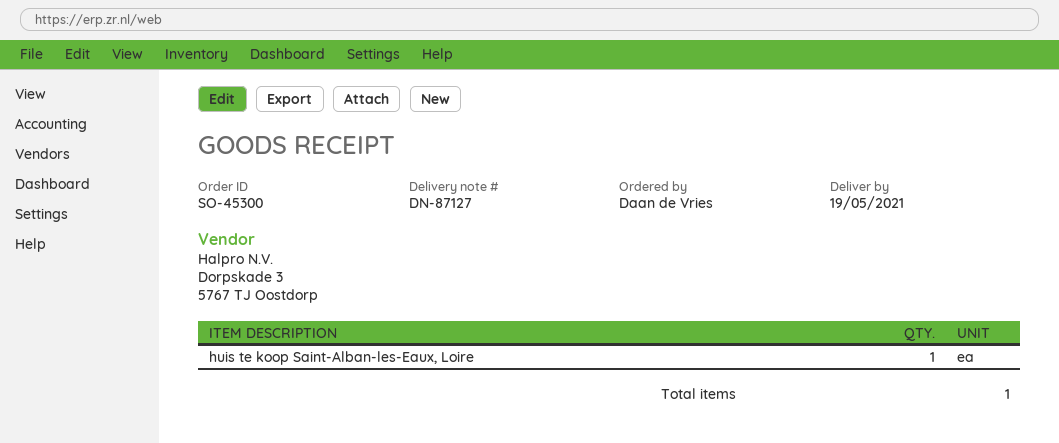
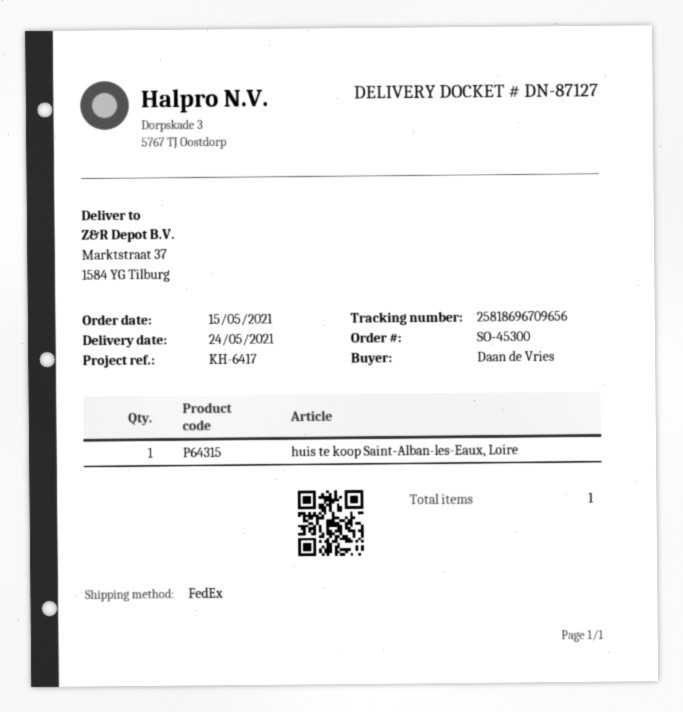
delivery date: 2021-05-19 -> 2021-05-24

